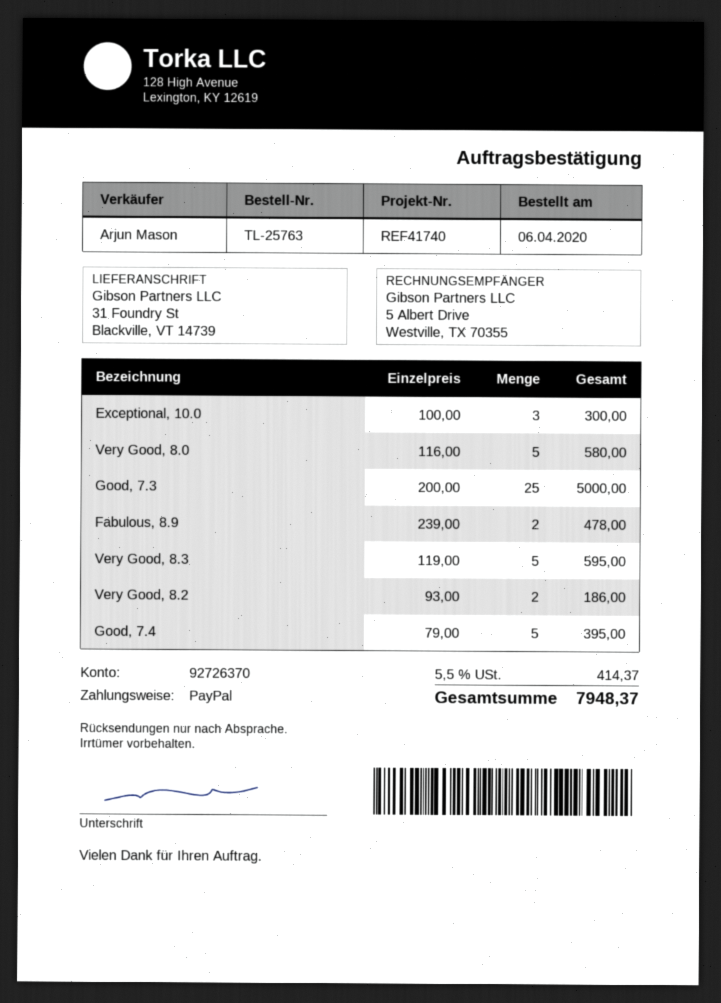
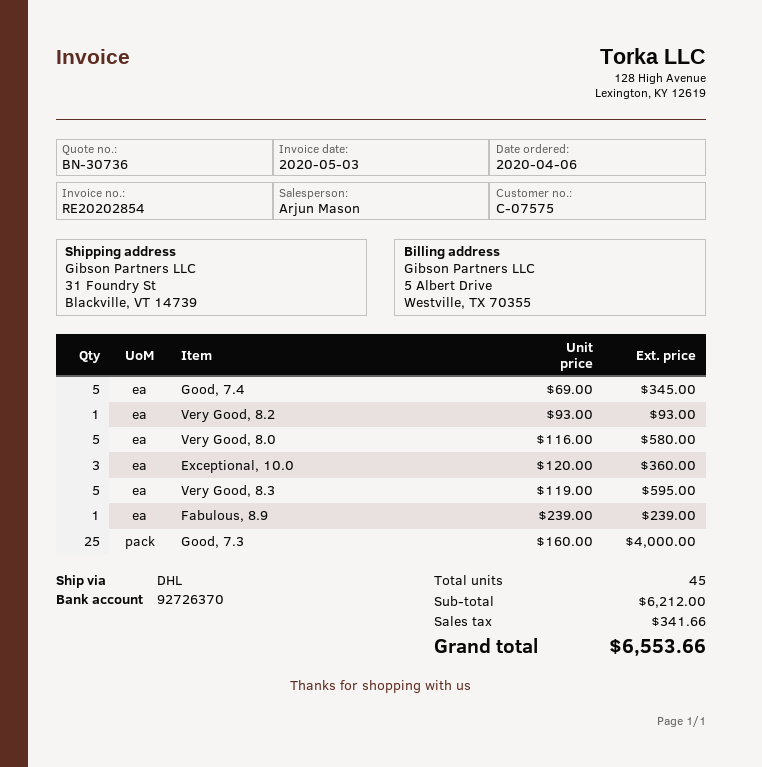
Exceptional, 10.0: 3 x 100.00 = 300.00 -> 3 x 120.00 = 360.00
Good, 7.3: 25 x 200.00 = 5000.00 -> 25 x 160.00 = 4000.00
Fabulous, 8.9: 2 x 239.00 = 478.00 -> 1 x 239.00 = 239.00
Very Good, 8.2: 2 x 93.00 = 186.00 -> 1 x 93.00 = 93.00
Good, 7.4: 5 x 79.00 = 395.00 -> 5 x 69.00 = 345.00
tax: 414.37 -> 341.66
total: 7948.37 -> 6553.66

